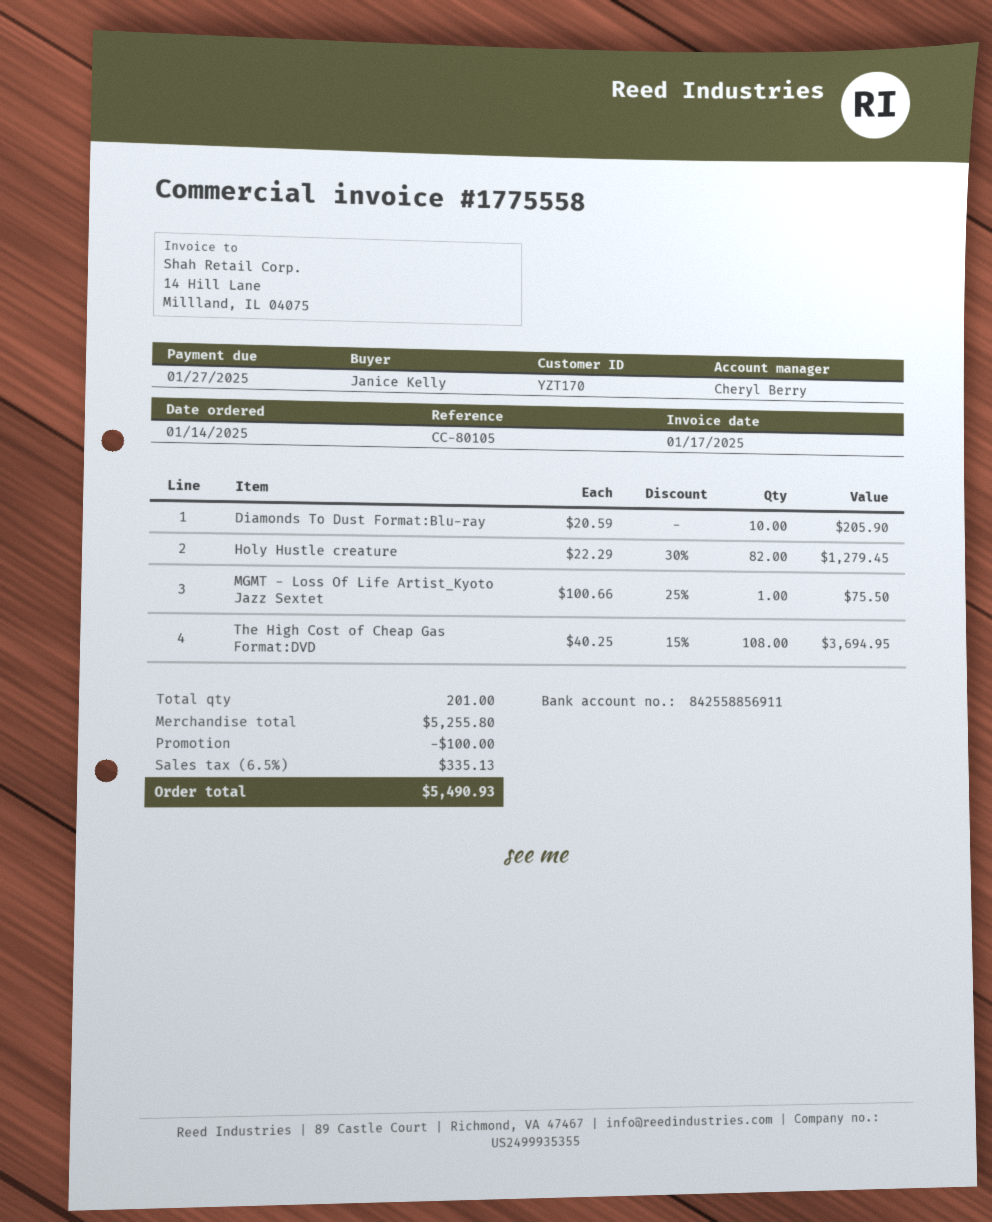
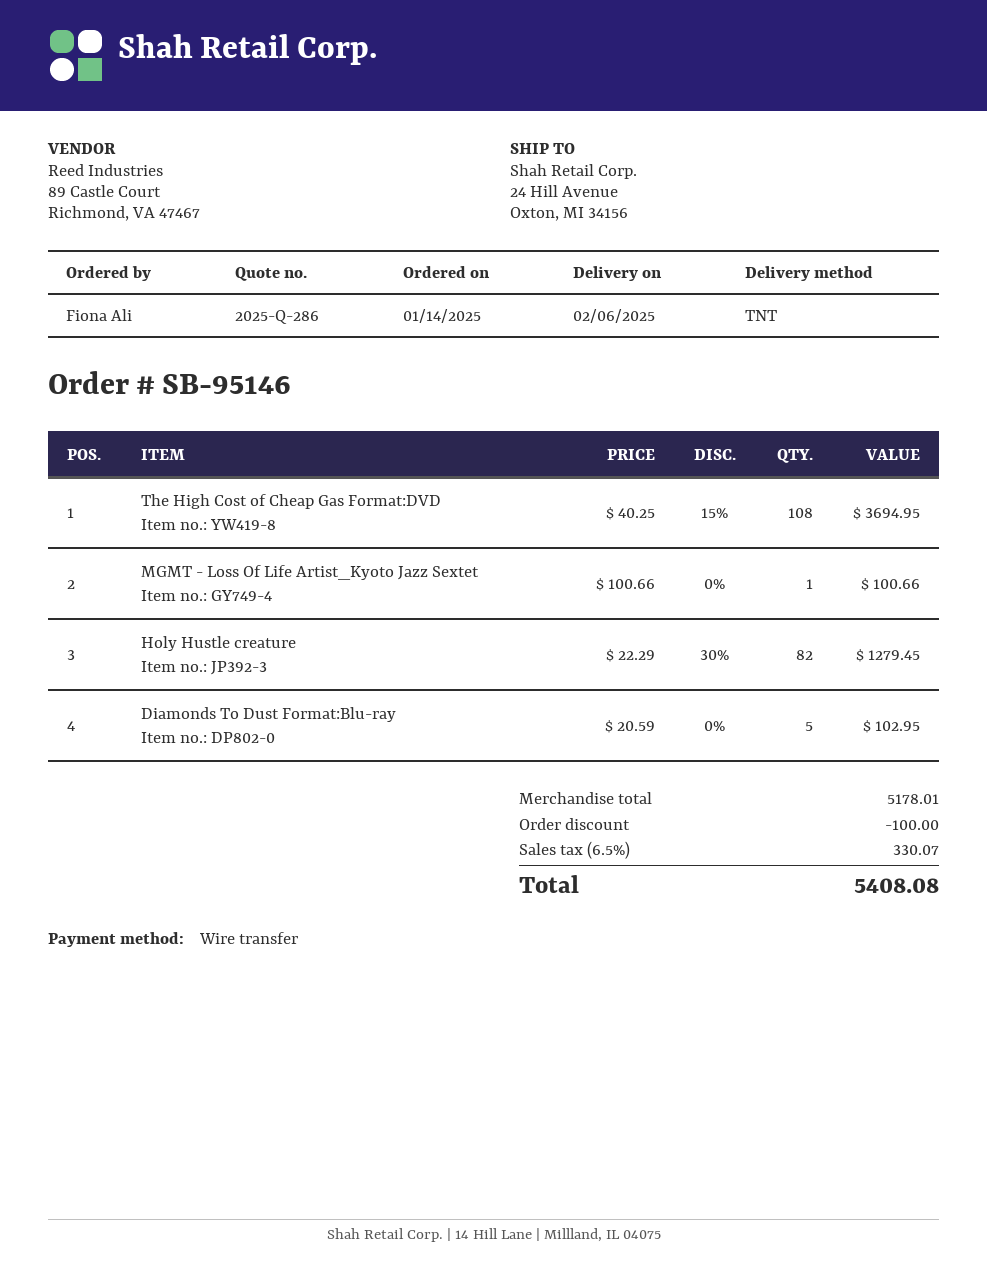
ordered by: Janice Kelly -> Fiona Ali
Diamonds To Dust Format:Blu-ray: 10 x 20.59 = 205.90 -> 5 x 20.59 = 102.95
MGMT - Loss Of Life Artist_Kyoto Jazz Sextet: 1 x 100.66 - 25% = 75.50 -> 1 x 100.66 = 100.66
subtotal: 5255.80 -> 5178.01
tax: 6.5% = 335.13 -> 6.5% = 330.07
total: 5490.93 -> 5408.08

